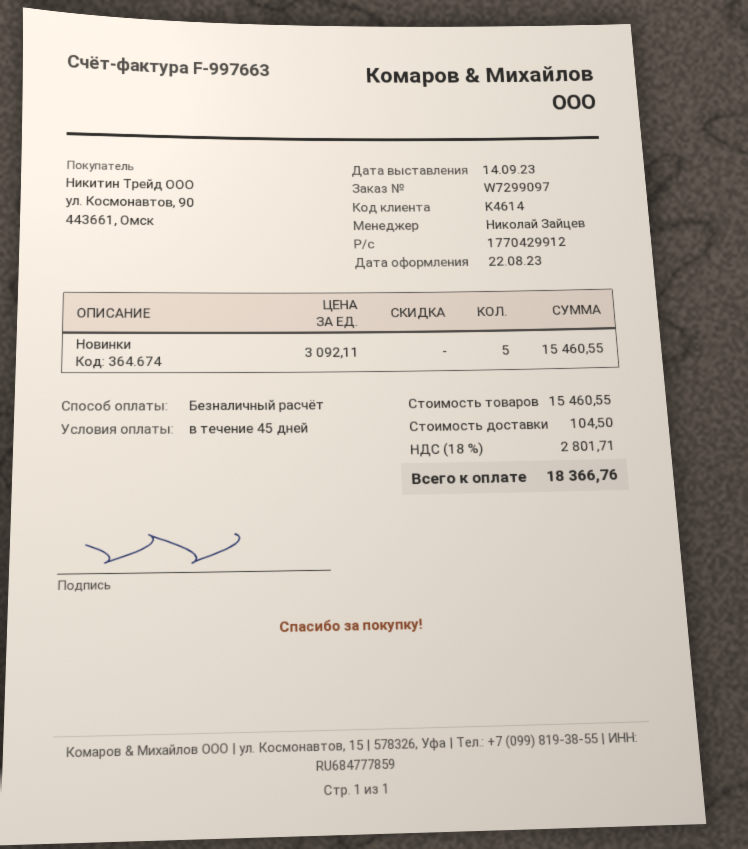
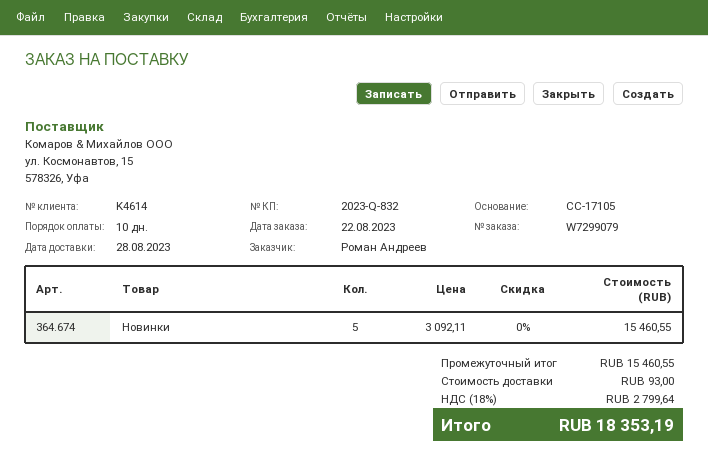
order number: W7299097 -> W7299079
payment terms: 45 days -> 10 days
shipping: 104.50 -> 93.00
tax: 18% = 2801.71 -> 18% = 2799.64
total: 18366.76 -> 18353.19

